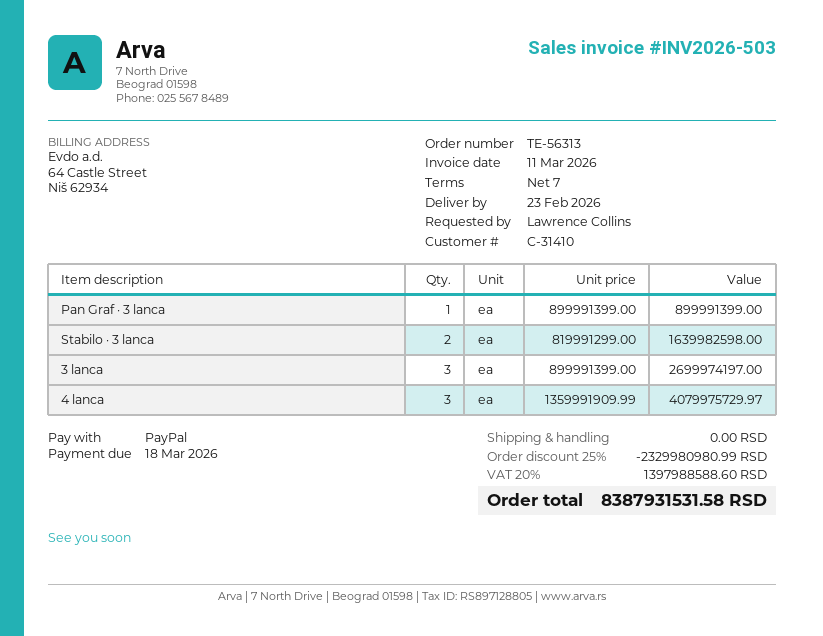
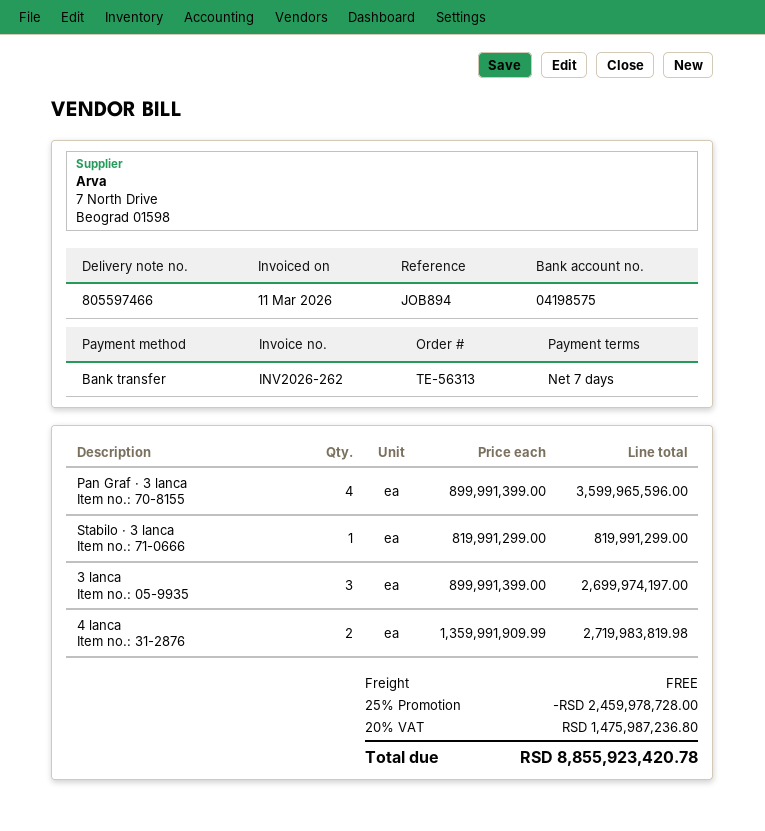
invoice number: INV2026-503 -> INV2026-262
payment method: PayPal -> bank transfer
Pan Graf · 3 lanca: 1 x 899991399.00 = 899991399.00 -> 4 x 899991399.00 = 3599965596.00
Stabilo · 3 lanca: 2 x 819991299.00 = 1639982598.00 -> 1 x 819991299.00 = 819991299.00
4 lanca: 3 x 1359991909.99 = 4079975729.97 -> 2 x 1359991909.99 = 2719983819.98
discount: 25% = 2329980980.99 -> 25% = 2459978728.00
tax: 20% = 1397988588.60 -> 20% = 1475987236.80
total: 8387931531.58 -> 8855923420.78

